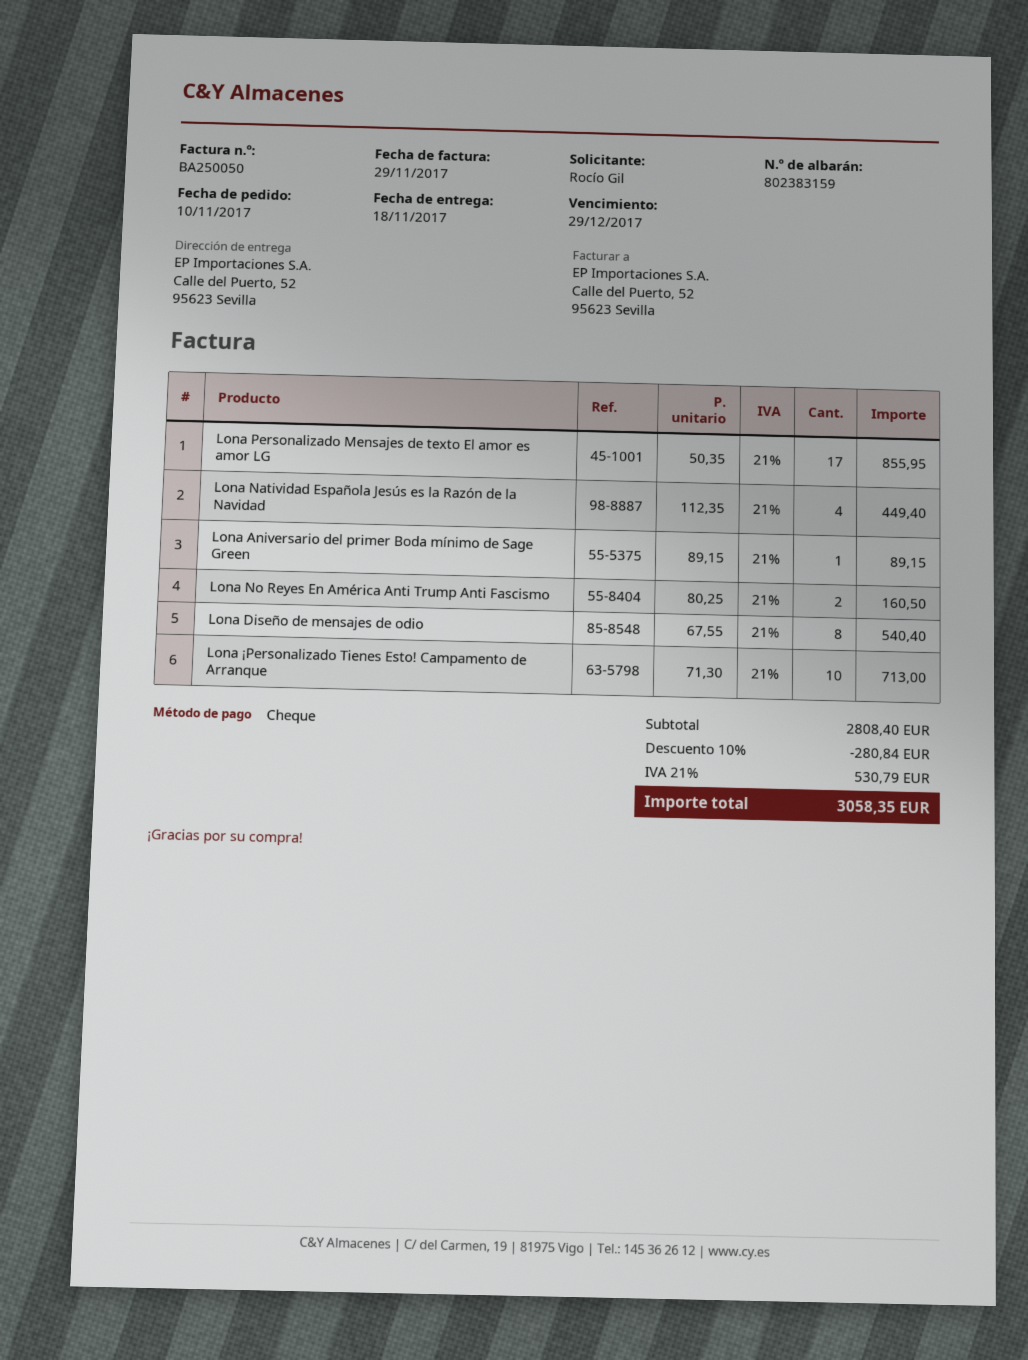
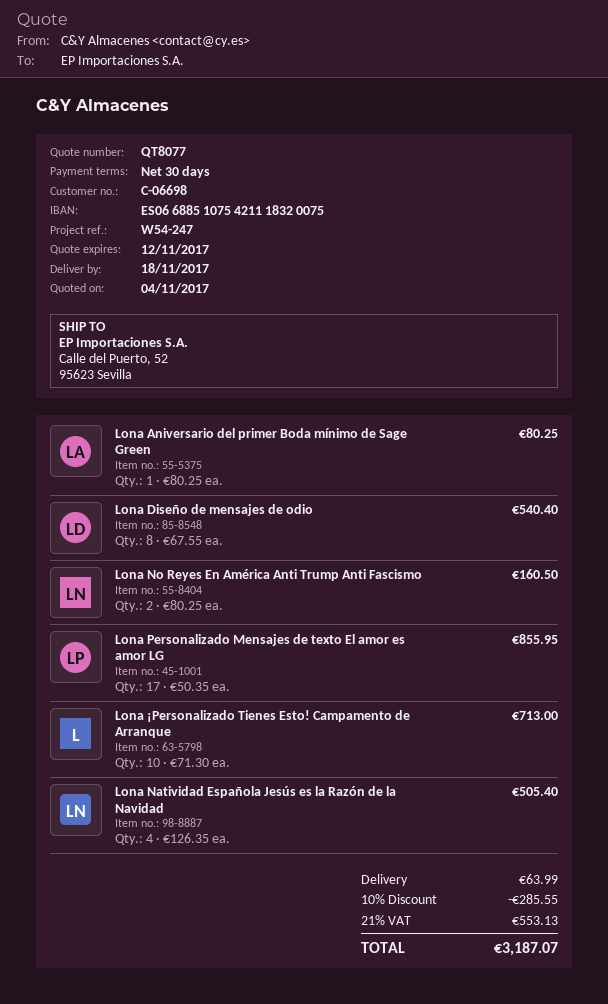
Lona Natividad Española Jesús es la Razón de la Navidad: 4 x 112.35 = 449.40 -> 4 x 126.35 = 505.40
Lona Aniversario del primer Boda mínimo de Sage Green: 1 x 89.15 = 89.15 -> 1 x 80.25 = 80.25
discount: 10% = 280.84 -> 10% = 285.55
shipping: none -> 63.99
tax: 21% = 530.79 -> 21% = 553.13
total: 3058.35 -> 3187.07

